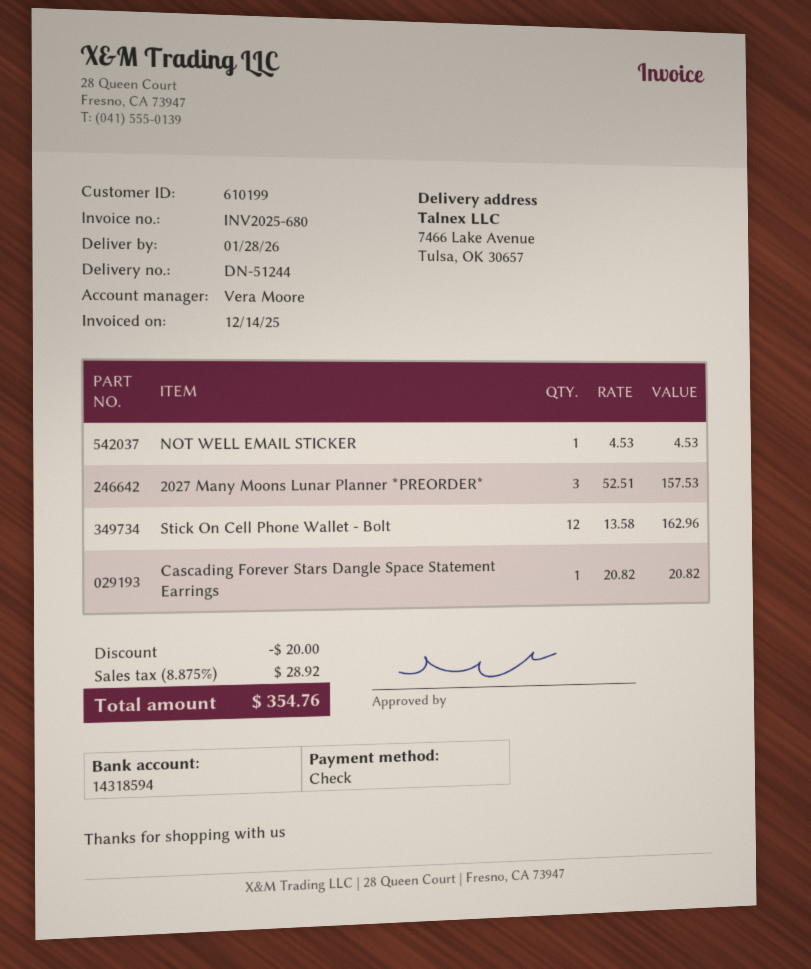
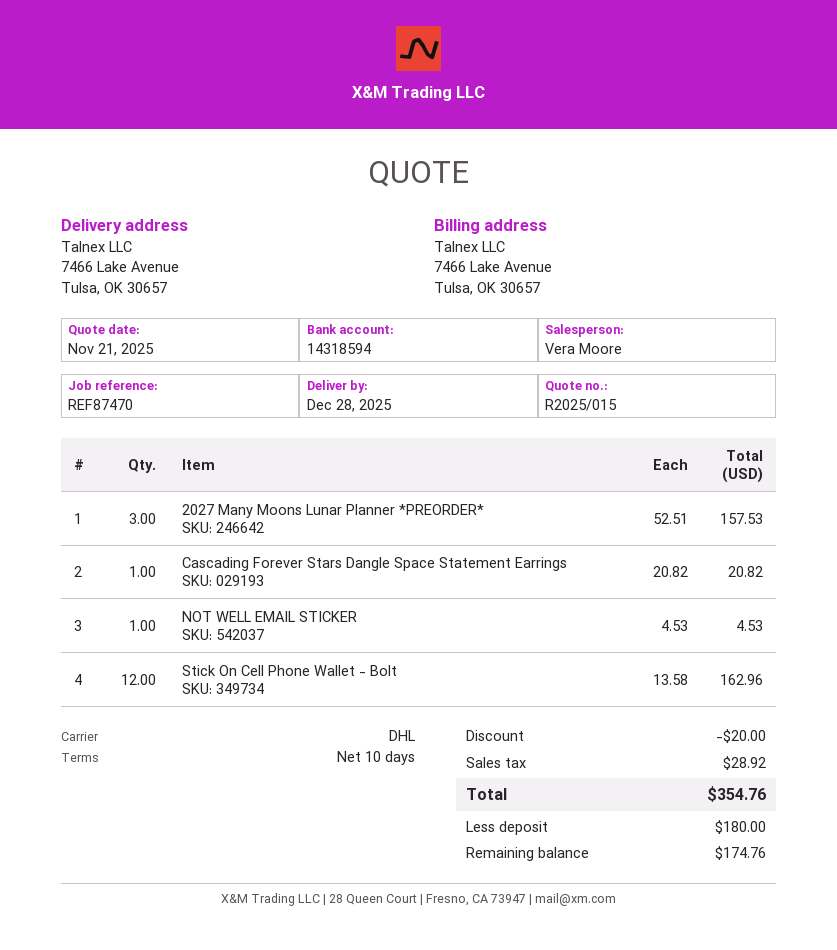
delivery date: 2026-01-28 -> 2025-12-28

